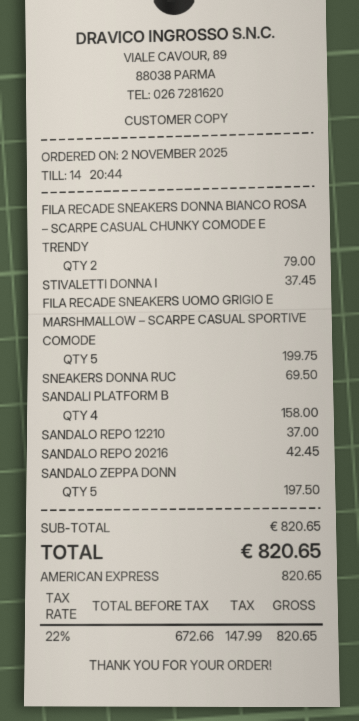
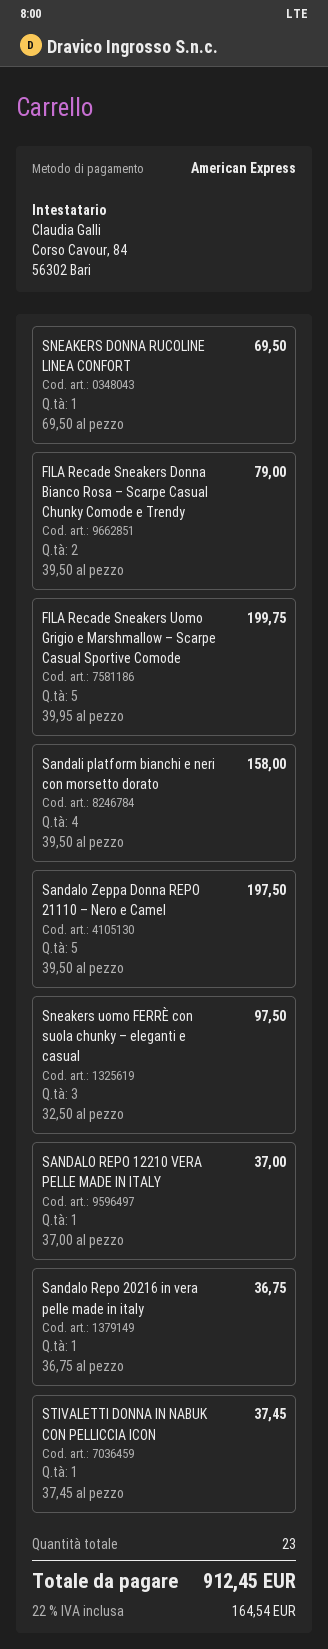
SANDALO REPO 20216: 1 for 42.45 -> 1 for 36.75
Sneakers uomo FERRÈ con suola chunky – eleganti e casual: none -> 3 for 97.50
tax: 22% = 147.99 -> 22% = 164.54
total: 820.65 -> 912.45

